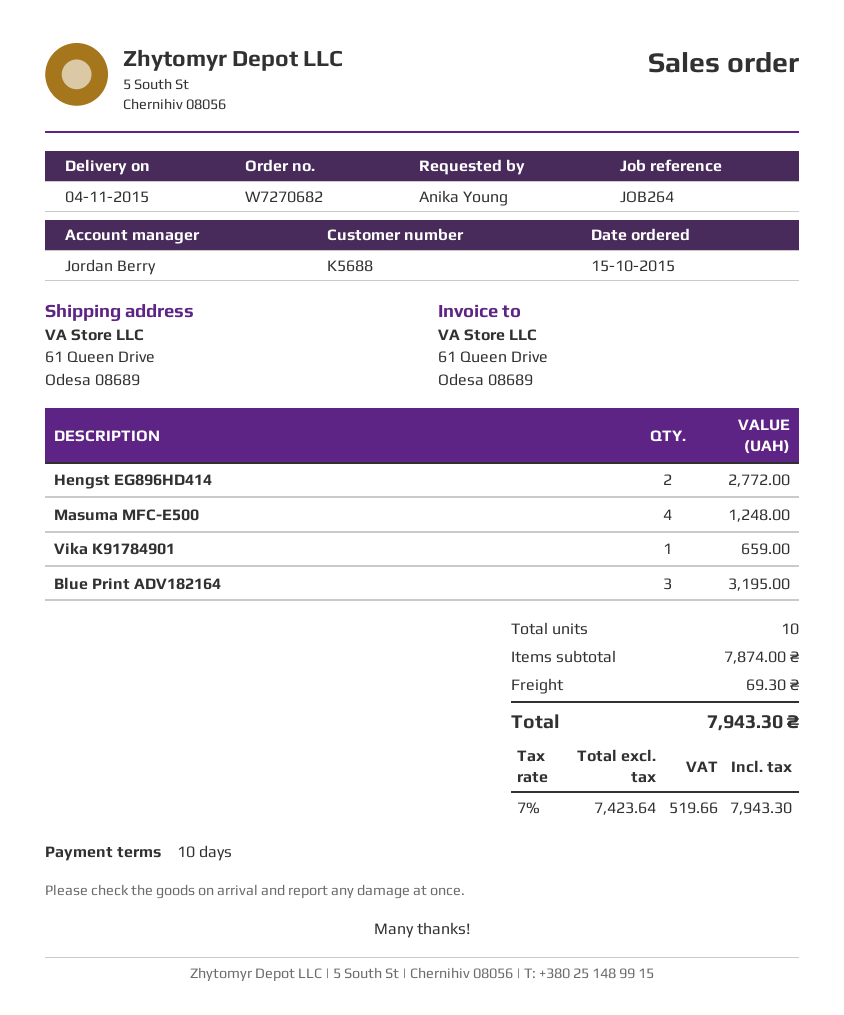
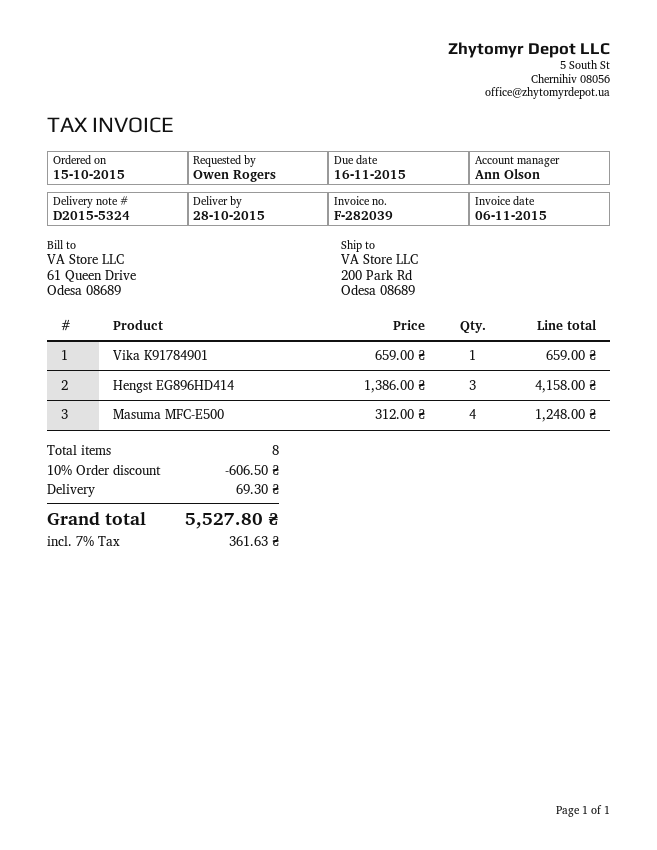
delivery date: 2015-11-04 -> 2015-10-28
ordered by: Anika Young -> Owen Rogers
sales rep: Jordan Berry -> Ann Olson
ship to: 61 Queen Drive, Odesa 08689 -> 200 Park Rd, Odesa 08689
Hengst EG896HD414: 2 for 2772.00 -> 3 for 4158.00
Blue Print ADV182164: 3 for 3195.00 -> none
total quantity: 10 -> 8
discount: none -> 10% = 606.50
tax: 7% = 519.66 -> 7% = 361.63
total: 7943.30 -> 5527.80

